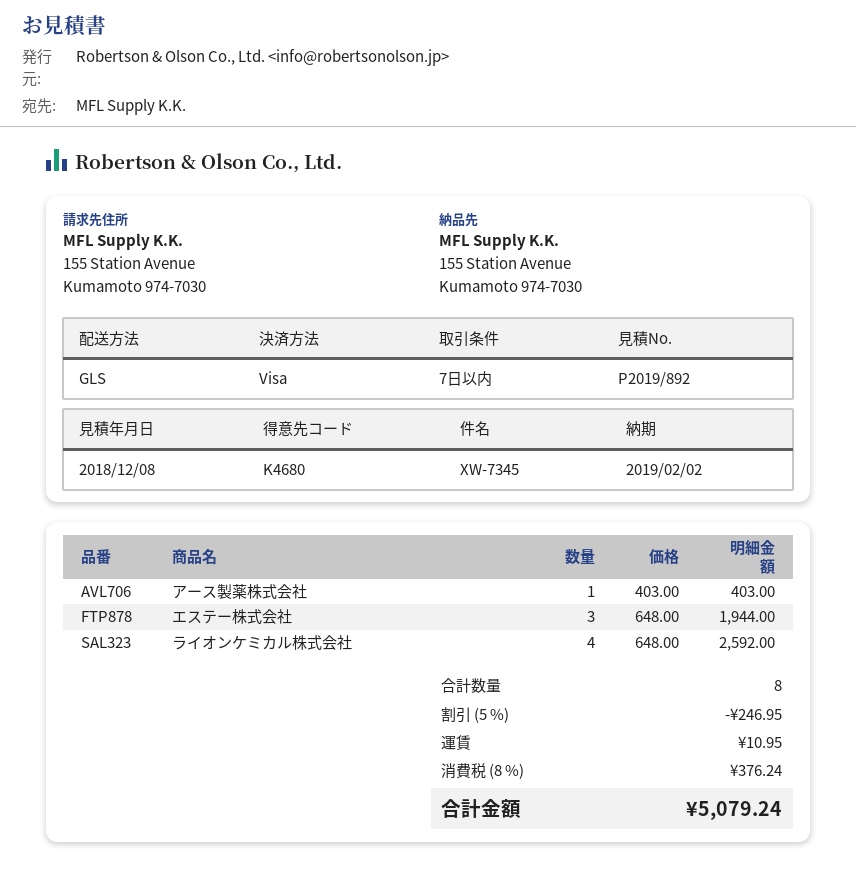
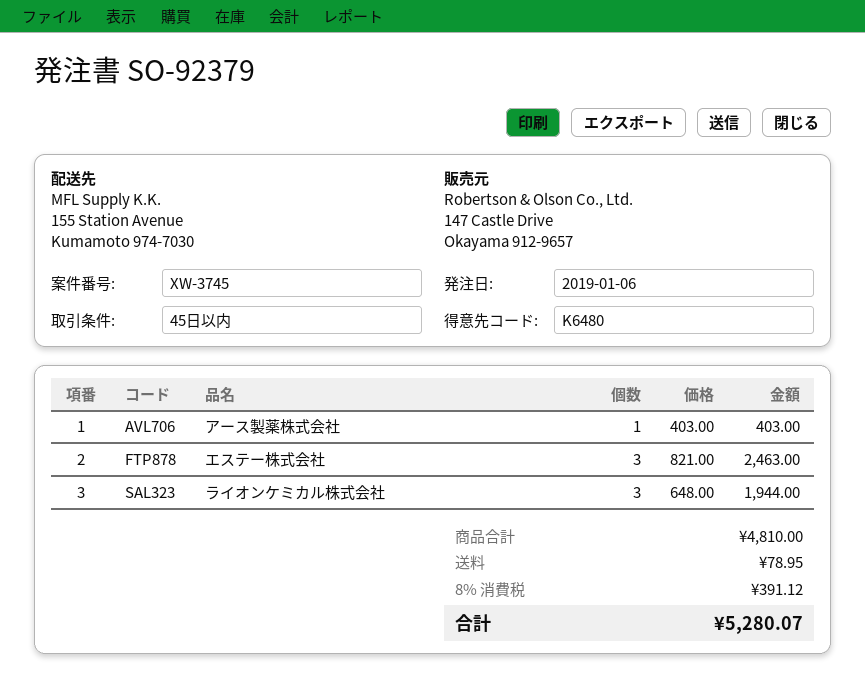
payment terms: 7 days -> 45 days
customer number: K4680 -> K6480
reference: XW-7345 -> XW-3745
エステー株式会社: 3 x 648.00 = 1944.00 -> 3 x 821.00 = 2463.00
ライオンケミカル株式会社: 4 x 648.00 = 2592.00 -> 3 x 648.00 = 1944.00
discount: 5% = 246.95 -> none
shipping: 10.95 -> 78.95
tax: 8% = 376.24 -> 8% = 391.12
total: 5079.24 -> 5280.07

